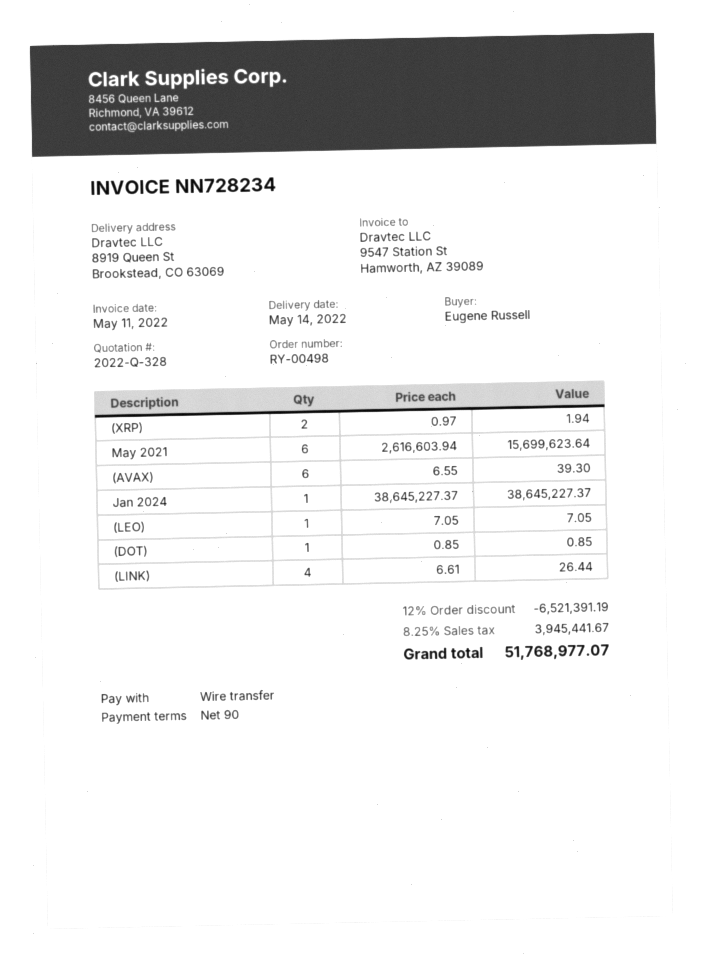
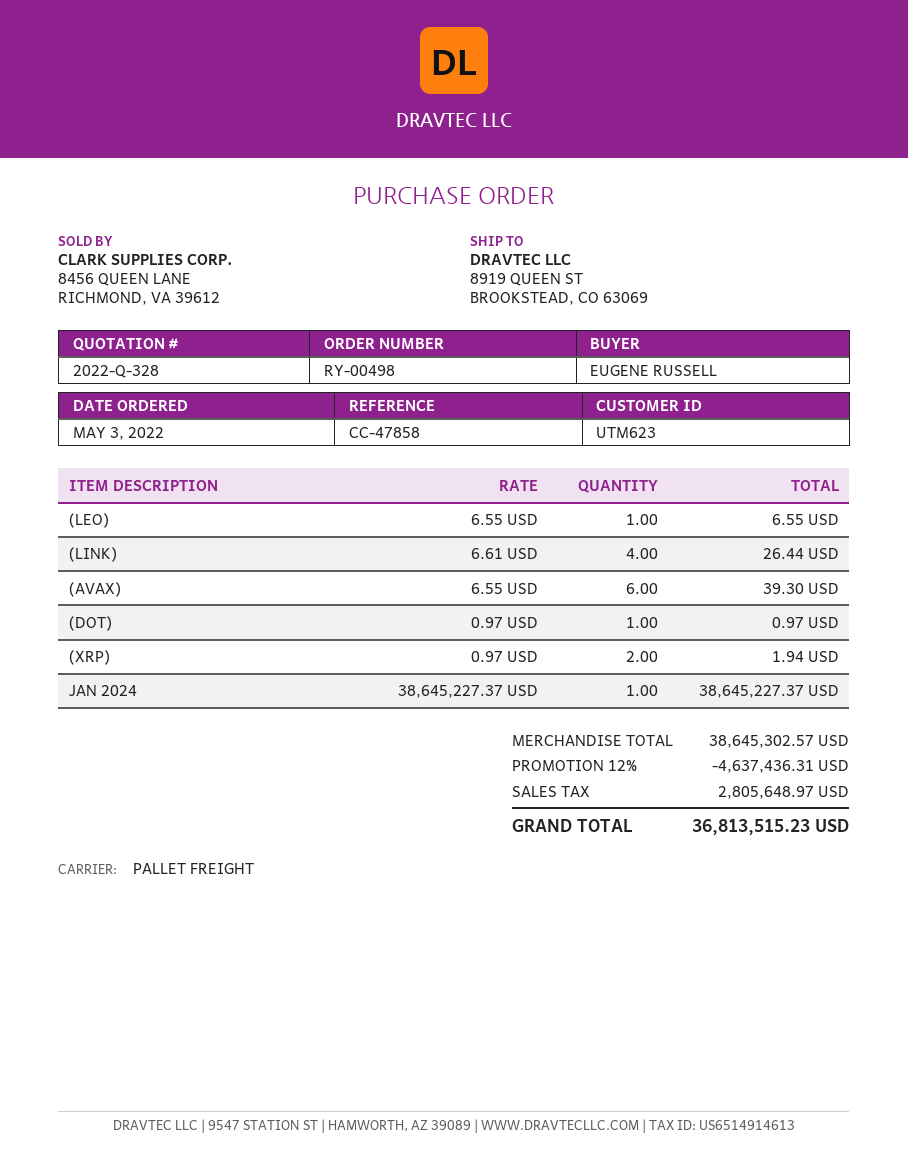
May 2021: 6 x 2616603.94 = 15699623.64 -> none
(LEO): 1 x 7.05 = 7.05 -> 1 x 6.55 = 6.55
(DOT): 1 x 0.85 = 0.85 -> 1 x 0.97 = 0.97
discount: 12% = 6521391.19 -> 12% = 4637436.31
tax: 3945441.67 -> 2805648.97
total: 51768977.07 -> 36813515.23

